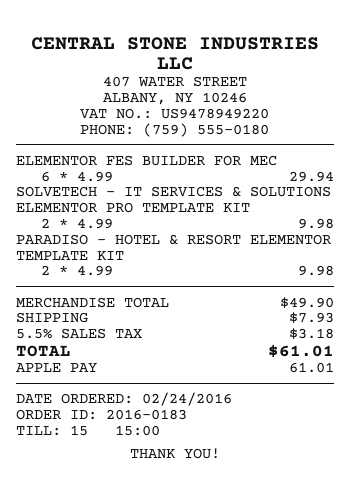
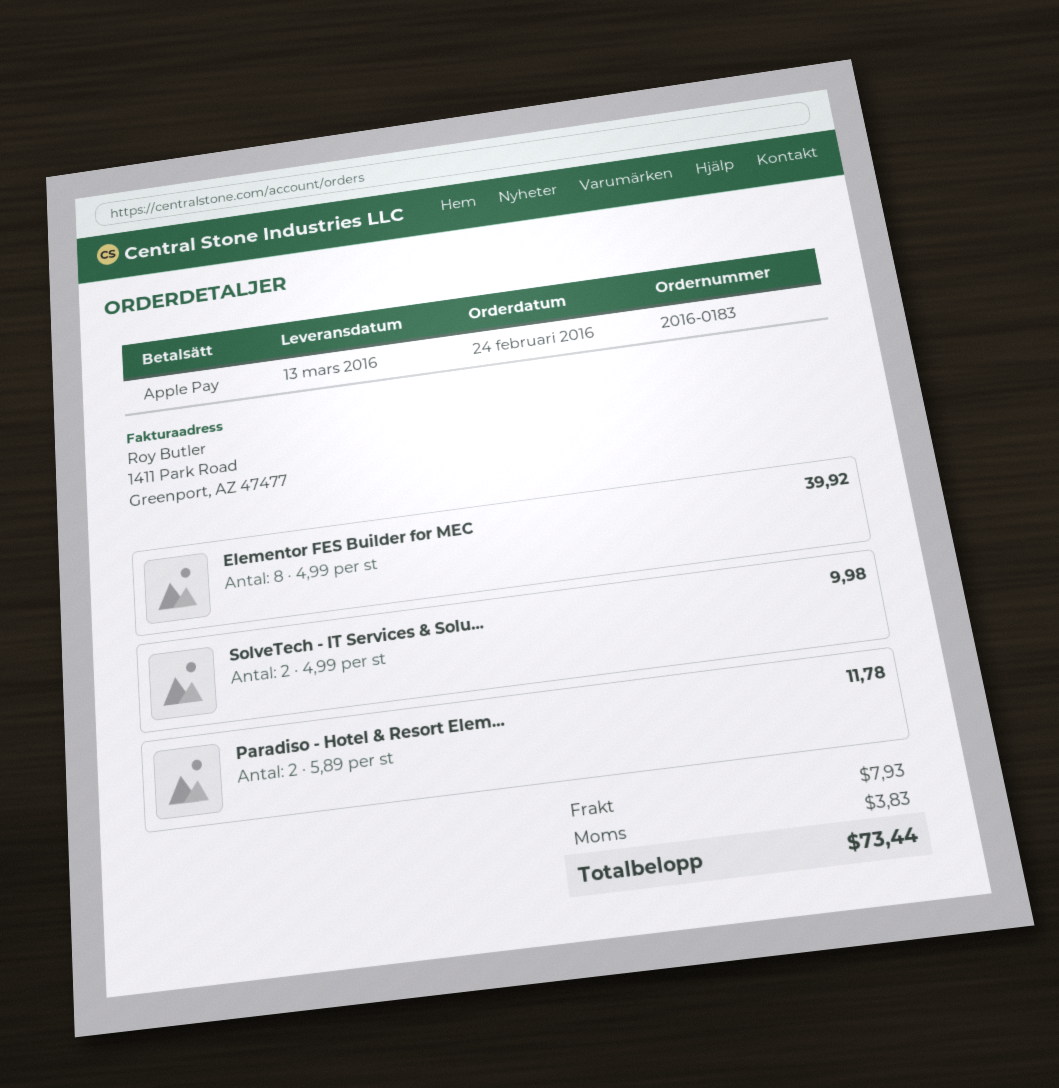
ELEMENTOR FES BUILDER FOR MEC: 6 x 4.99 = 29.94 -> 8 x 4.99 = 39.92
PARADISO - HOTEL & RESORT ELEMENTOR TEMPLATE KIT: 2 x 4.99 = 9.98 -> 2 x 5.89 = 11.78
tax: 3.18 -> 3.83
total: 61.01 -> 73.44

